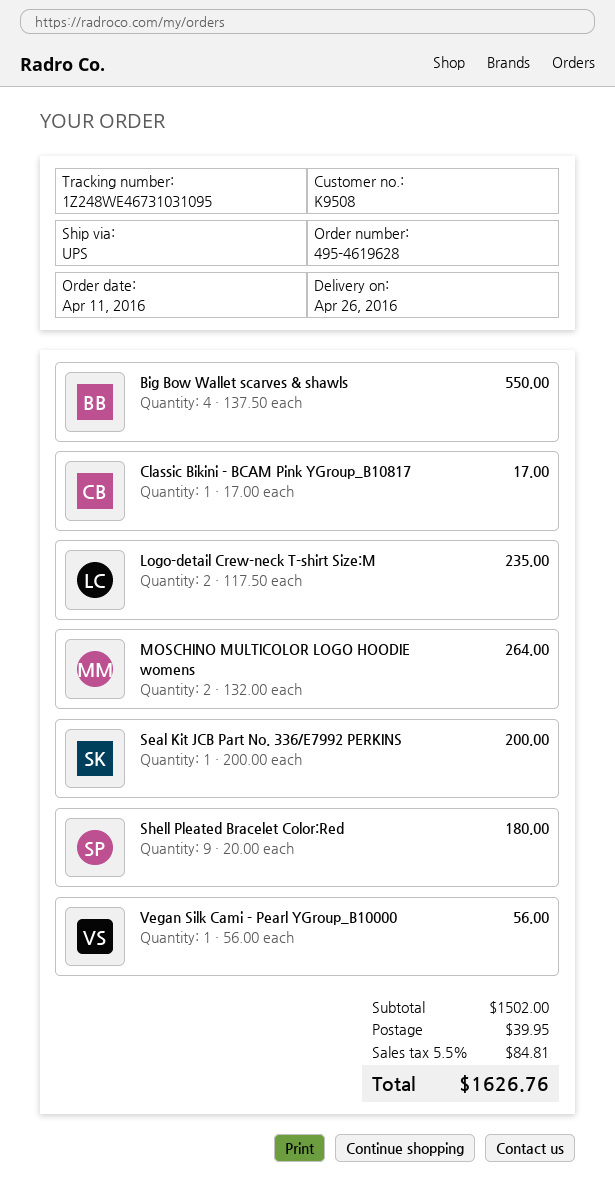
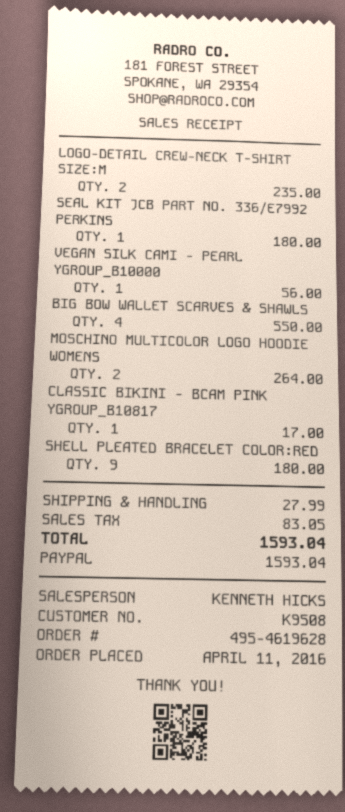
Seal Kit JCB Part No. 336/E7992 PERKINS: 1 for 200.00 -> 1 for 180.00
shipping: 39.95 -> 27.99
tax: 84.81 -> 83.05
total: 1626.76 -> 1593.04

